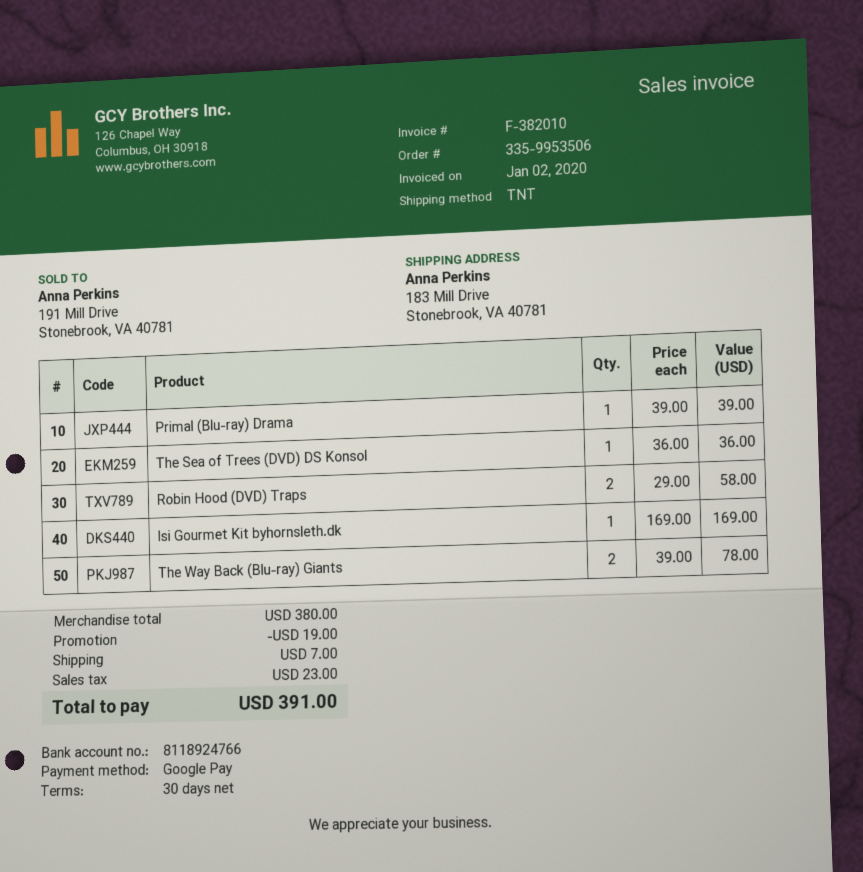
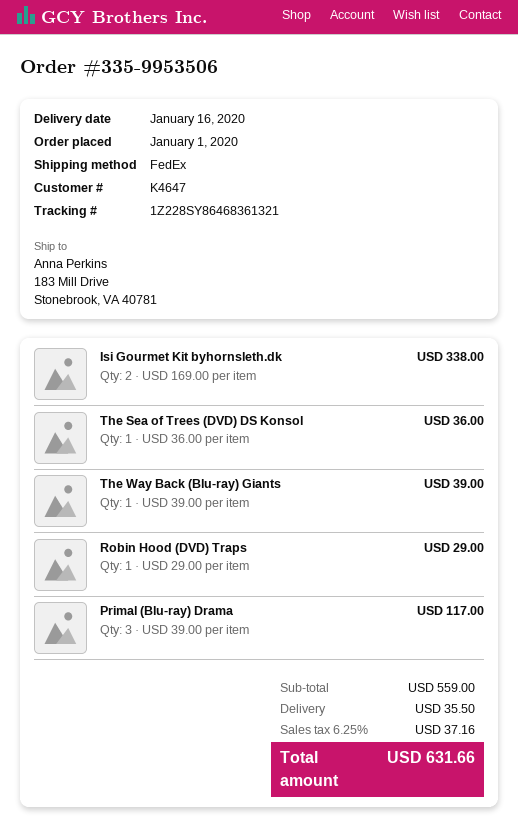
shipping method: TNT -> FedEx
Primal (Blu-ray) Drama: 1 x 39.00 = 39.00 -> 3 x 39.00 = 117.00
Robin Hood (DVD) Traps: 2 x 29.00 = 58.00 -> 1 x 29.00 = 29.00
Isi Gourmet Kit byhornsleth.dk: 1 x 169.00 = 169.00 -> 2 x 169.00 = 338.00
The Way Back (Blu-ray) Giants: 2 x 39.00 = 78.00 -> 1 x 39.00 = 39.00
subtotal: 380.00 -> 559.00
discount: 19.00 -> none
shipping: 7.00 -> 35.50
tax: 23.00 -> 37.16
total: 391.00 -> 631.66

